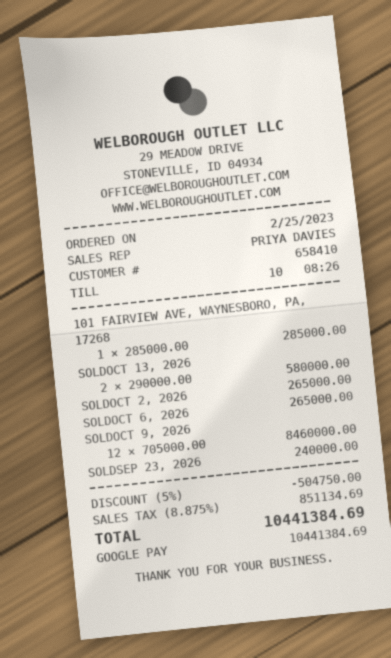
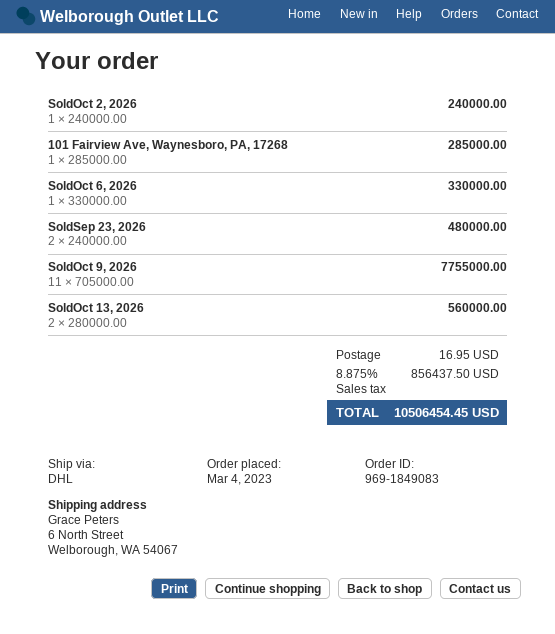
order date: 2023-02-25 -> 2023-03-04
SOLDOCT 13, 2026: 2 x 290000.00 = 580000.00 -> 2 x 280000.00 = 560000.00
SOLDOCT 2, 2026: 1 x 265000.00 = 265000.00 -> 1 x 240000.00 = 240000.00
SOLDOCT 6, 2026: 1 x 265000.00 = 265000.00 -> 1 x 330000.00 = 330000.00
SOLDOCT 9, 2026: 12 x 705000.00 = 8460000.00 -> 11 x 705000.00 = 7755000.00
SOLDSEP 23, 2026: 1 x 240000.00 = 240000.00 -> 2 x 240000.00 = 480000.00
discount: 5% = 504750.00 -> none
shipping: none -> 16.95
tax: 8.875% = 851134.69 -> 8.875% = 856437.50
total: 10441384.69 -> 10506454.45

